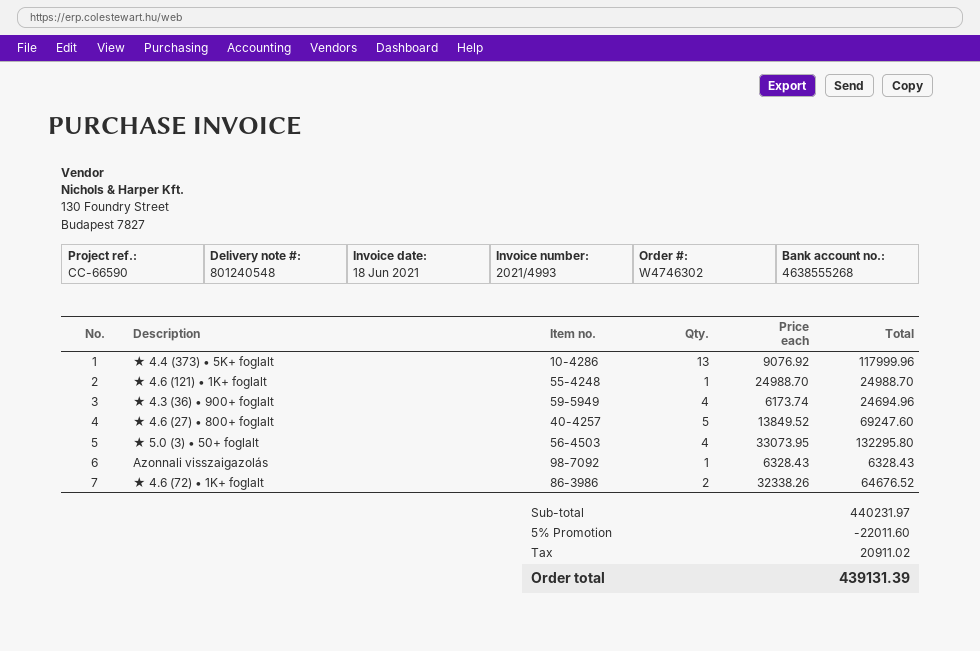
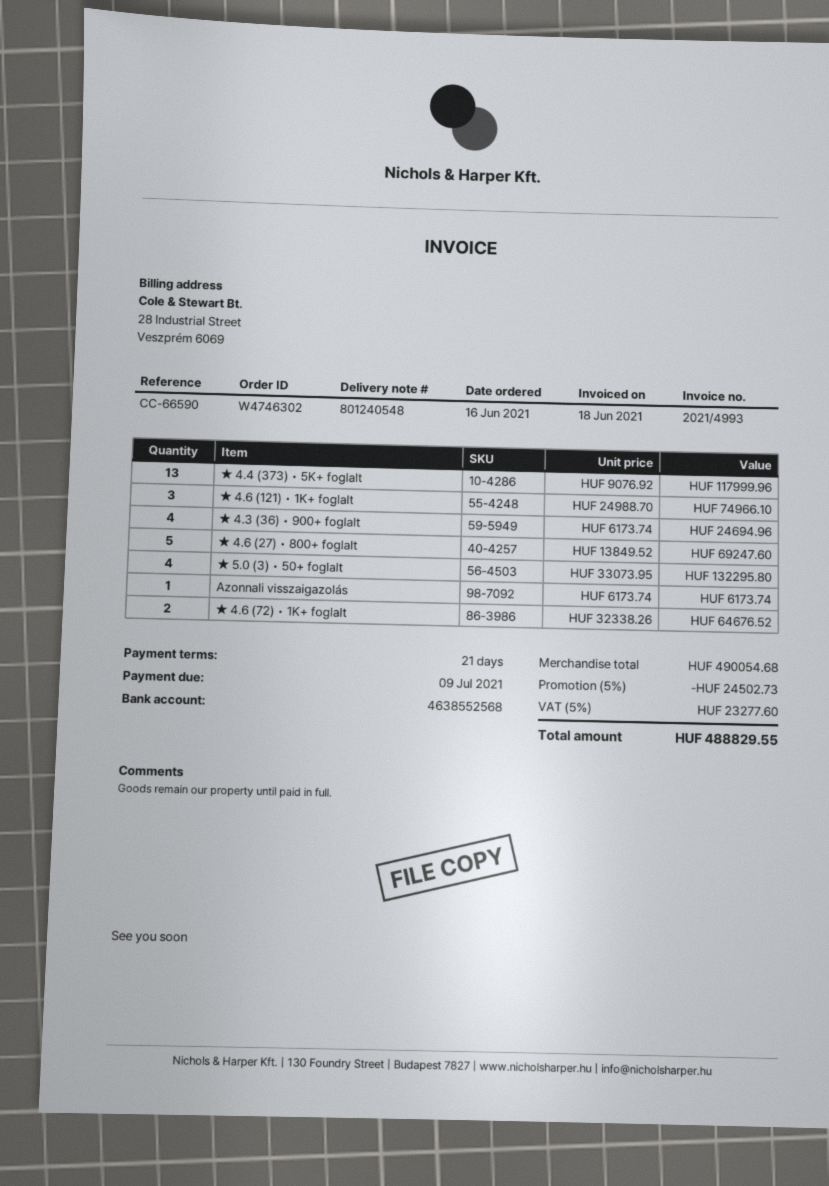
bank account: 4638555268 -> 4638552568
★ 4.6 (121) • 1K+ foglalt: 1 x 24988.70 = 24988.70 -> 3 x 24988.70 = 74966.10
Azonnali visszaigazolás: 1 x 6328.43 = 6328.43 -> 1 x 6173.74 = 6173.74
subtotal: 440231.97 -> 490054.68
discount: 5% = 22011.60 -> 5% = 24502.73
tax: 20911.02 -> 23277.60
total: 439131.39 -> 488829.55

